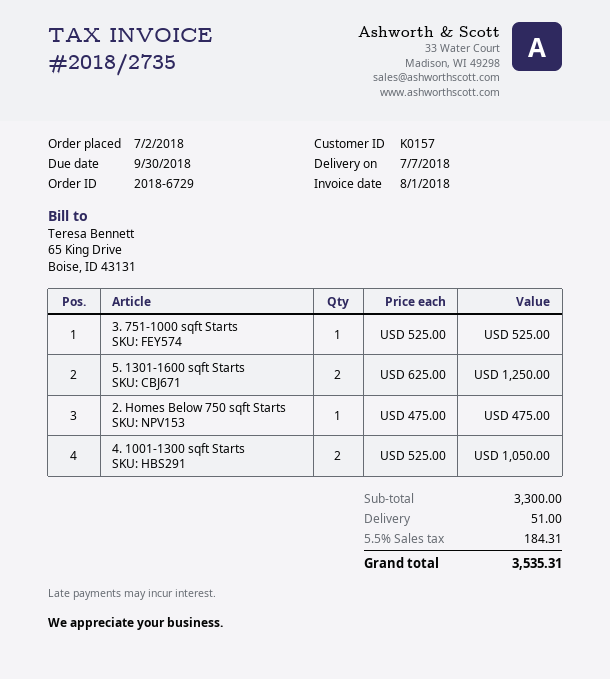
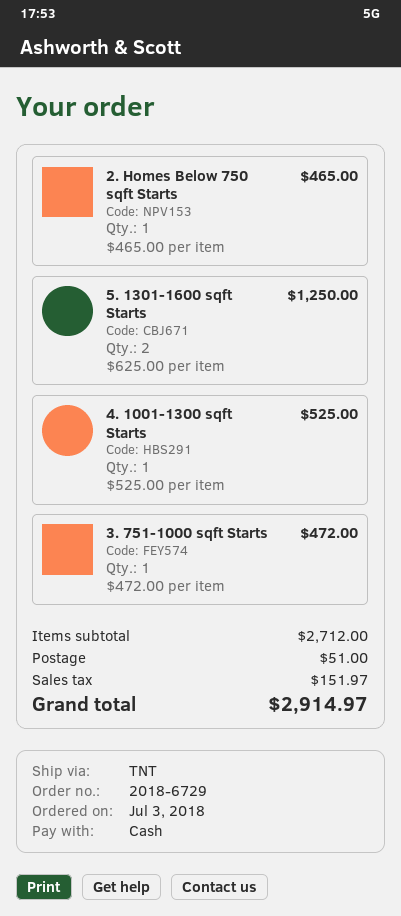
order date: 2018-07-02 -> 2018-07-03
3. 751-1000 sqft Starts: 1 x 525.00 = 525.00 -> 1 x 472.00 = 472.00
2. Homes Below 750 sqft Starts: 1 x 475.00 = 475.00 -> 1 x 465.00 = 465.00
4. 1001-1300 sqft Starts: 2 x 525.00 = 1050.00 -> 1 x 525.00 = 525.00
subtotal: 3300.00 -> 2712.00
tax: 184.31 -> 151.97
total: 3535.31 -> 2914.97

